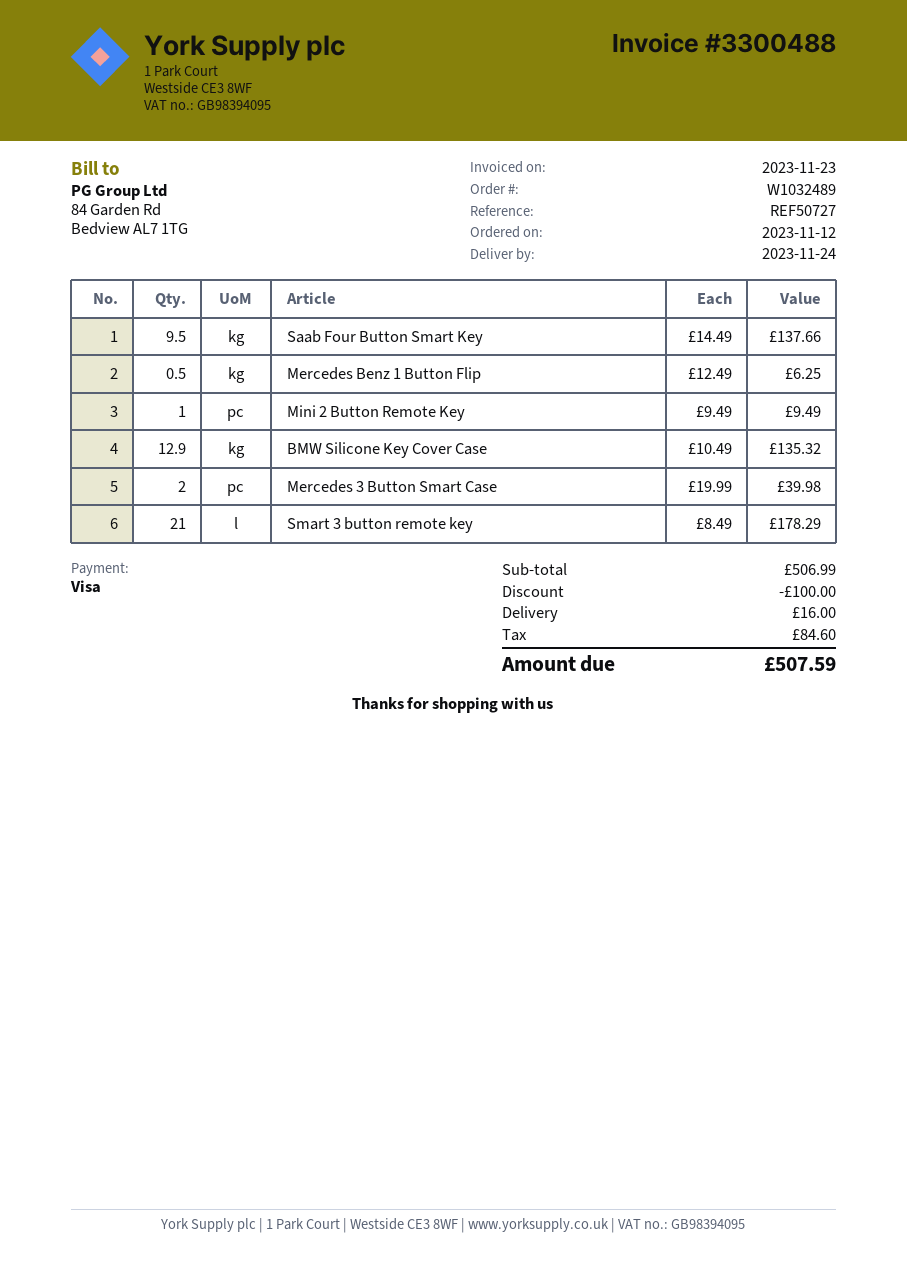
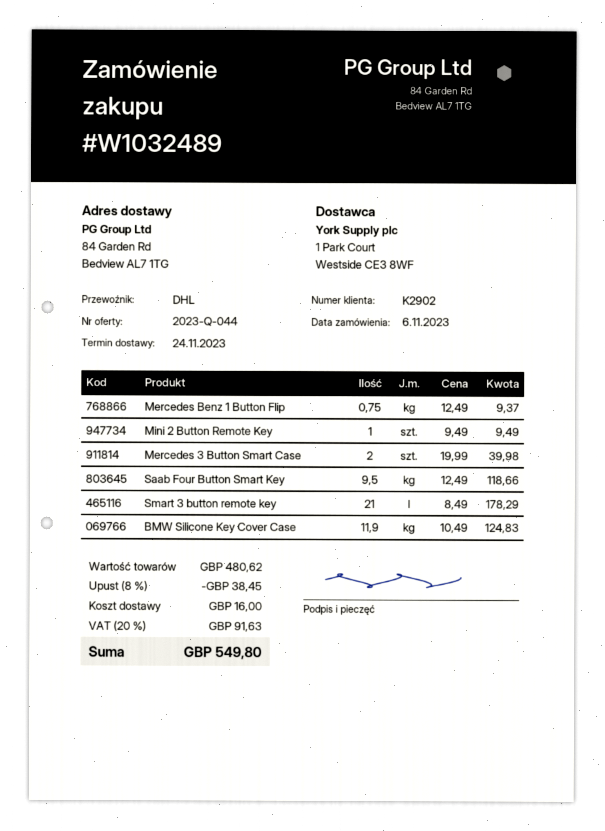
order date: 2023-11-12 -> 2023-11-06
Saab Four Button Smart Key: 9.5 x 14.49 = 137.66 -> 9.5 x 12.49 = 118.66
Mercedes Benz 1 Button Flip: 0.5 x 12.49 = 6.25 -> 0.75 x 12.49 = 9.37
BMW Silicone Key Cover Case: 12.9 x 10.49 = 135.32 -> 11.9 x 10.49 = 124.83
subtotal: 506.99 -> 480.62
discount: 100.00 -> 38.45
tax: 84.60 -> 91.63
total: 507.59 -> 549.80

